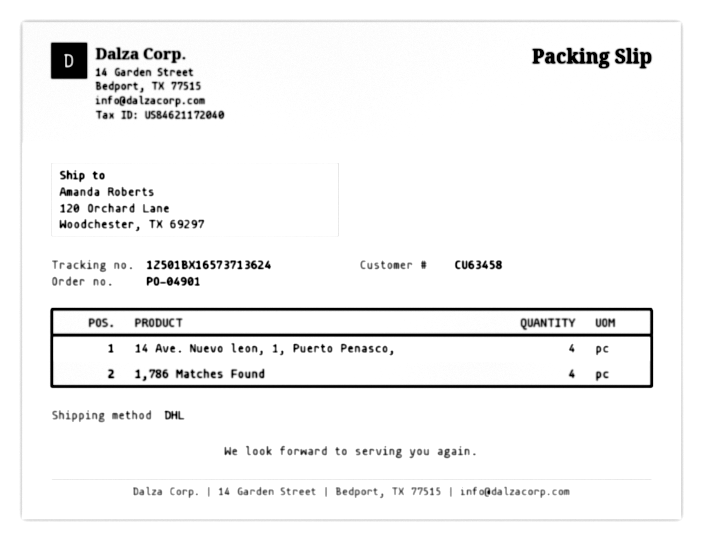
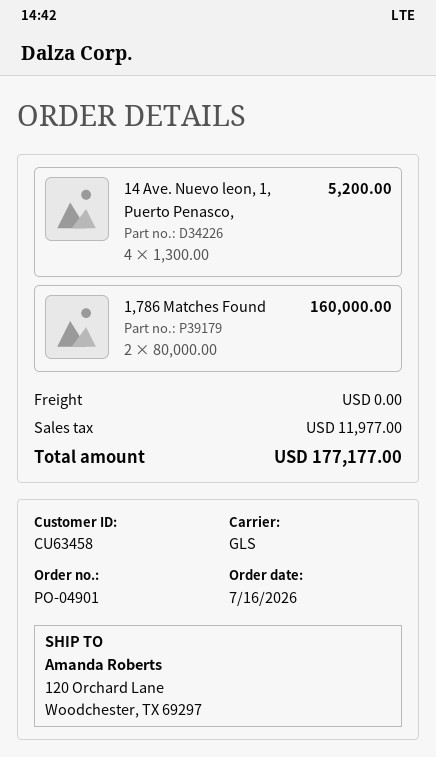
shipping method: DHL -> GLS
1,786 Matches Found: 4 -> 2

